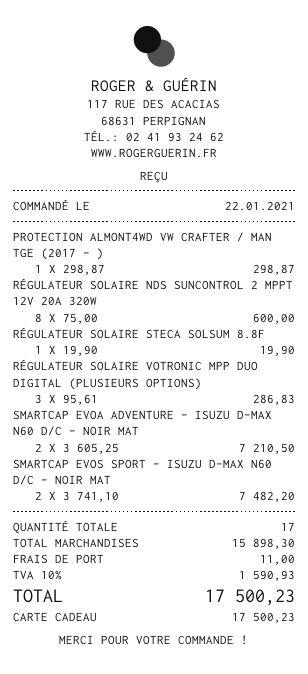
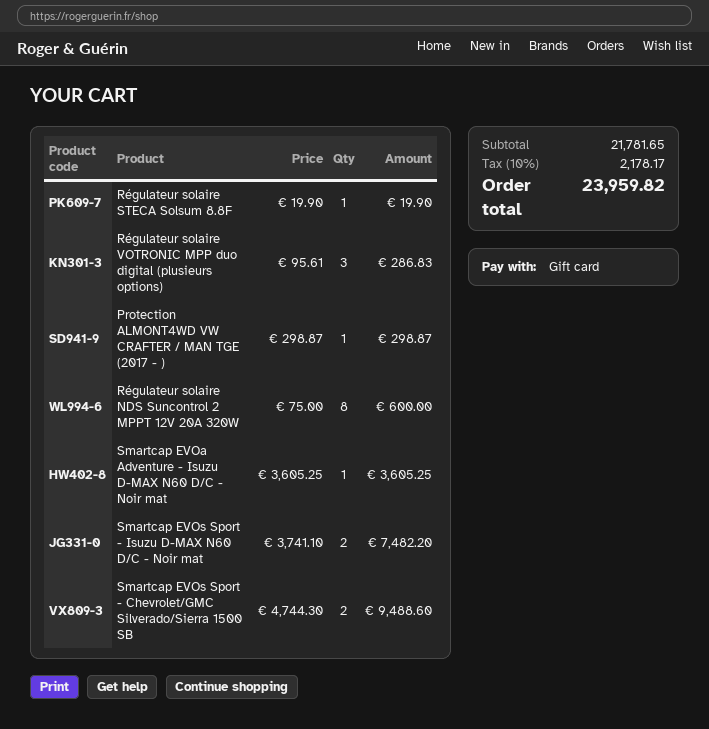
SMARTCAP EVOA ADVENTURE - ISUZU D-MAX N60 D/C - NOIR MAT: 2 x 3605.25 = 7210.50 -> 1 x 3605.25 = 3605.25
Smartcap EVOs Sport - Chevrolet/GMC Silverado/Sierra 1500 SB: none -> 2 x 4744.30 = 9488.60
subtotal: 15898.30 -> 21781.65
shipping: 11.00 -> none
tax: 10% = 1590.93 -> 10% = 2178.17
total: 17500.23 -> 23959.82

